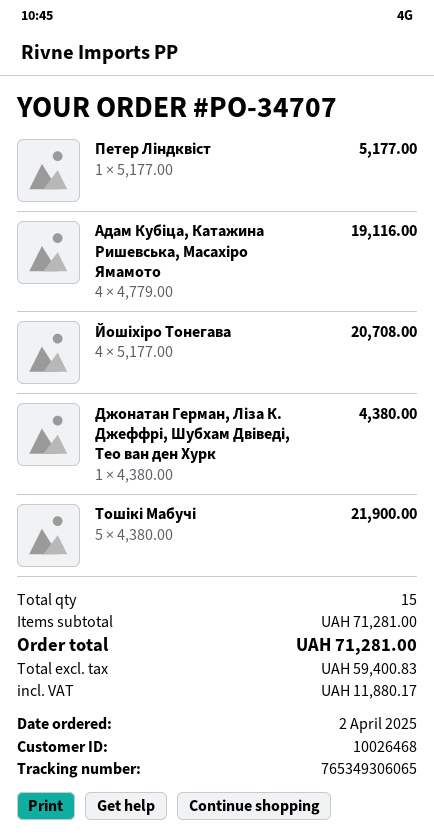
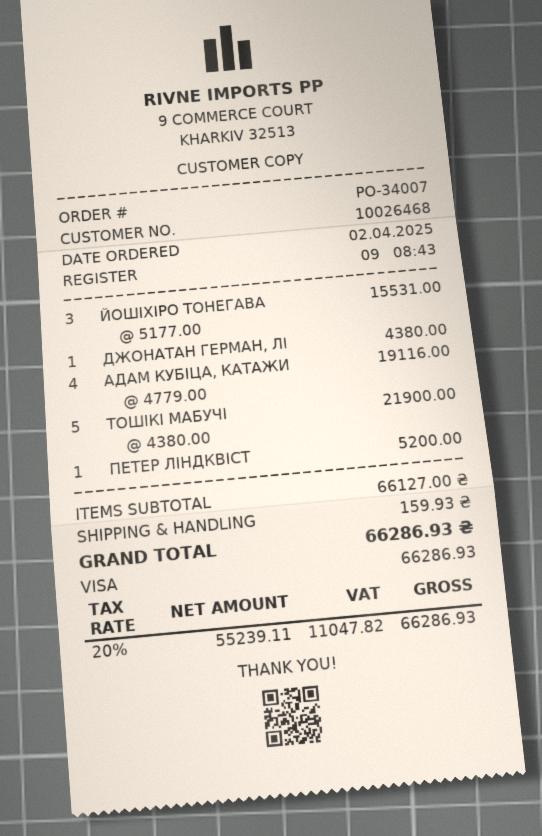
order number: PO-34707 -> PO-34007
Петер Ліндквіст: 1 x 5177.00 = 5177.00 -> 1 x 5200.00 = 5200.00
Йошіхіро Тонегава: 4 x 5177.00 = 20708.00 -> 3 x 5177.00 = 15531.00
subtotal: 71281.00 -> 66127.00
shipping: none -> 159.93
net: 59400.83 -> 55239.11
tax: 11880.17 -> 11047.82
total: 71281.00 -> 66286.93

